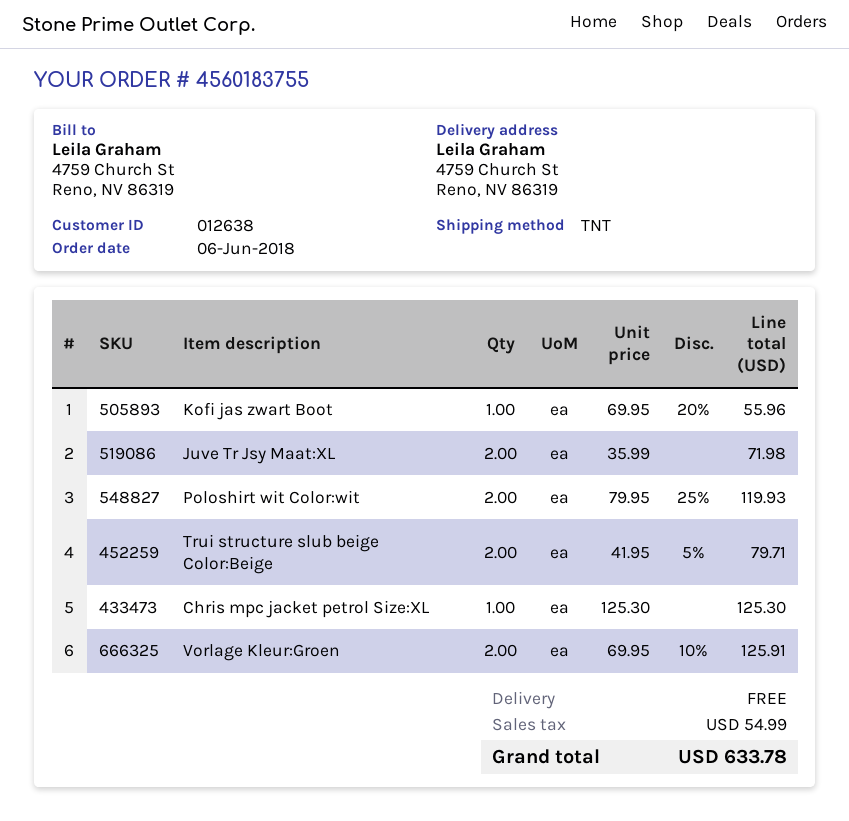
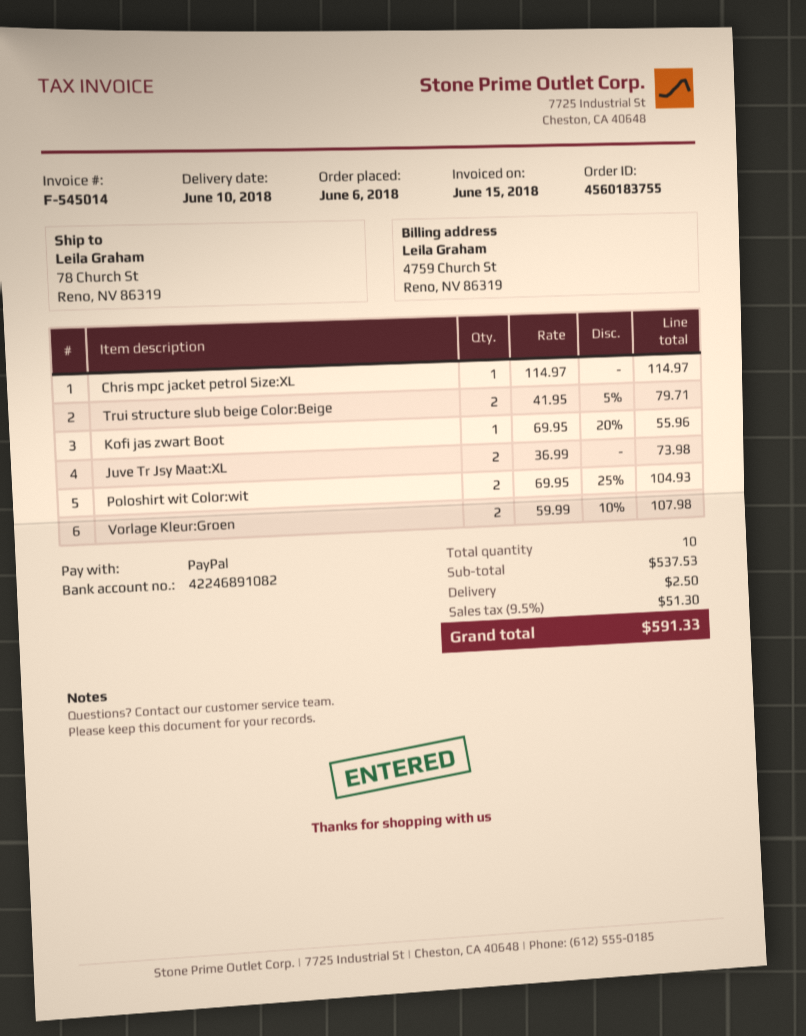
ship to: 4759 Church St, Reno, NV 86319 -> 78 Church St, Reno, NV 86319
Juve Tr Jsy Maat:XL: 2 x 35.99 = 71.98 -> 2 x 36.99 = 73.98
Poloshirt wit Color:wit: 2 x 79.95 - 25% = 119.93 -> 2 x 69.95 - 25% = 104.93
Chris mpc jacket petrol Size:XL: 1 x 125.30 = 125.30 -> 1 x 114.97 = 114.97
Vorlage Kleur:Groen: 2 x 69.95 - 10% = 125.91 -> 2 x 59.99 - 10% = 107.98
shipping: 0.00 -> 2.50
tax: 54.99 -> 51.30
total: 633.78 -> 591.33

